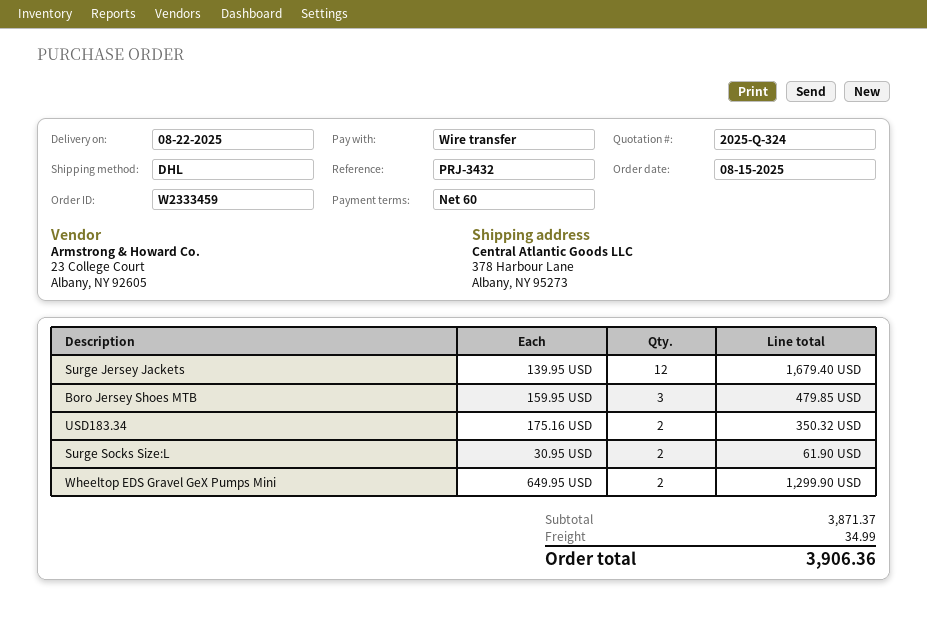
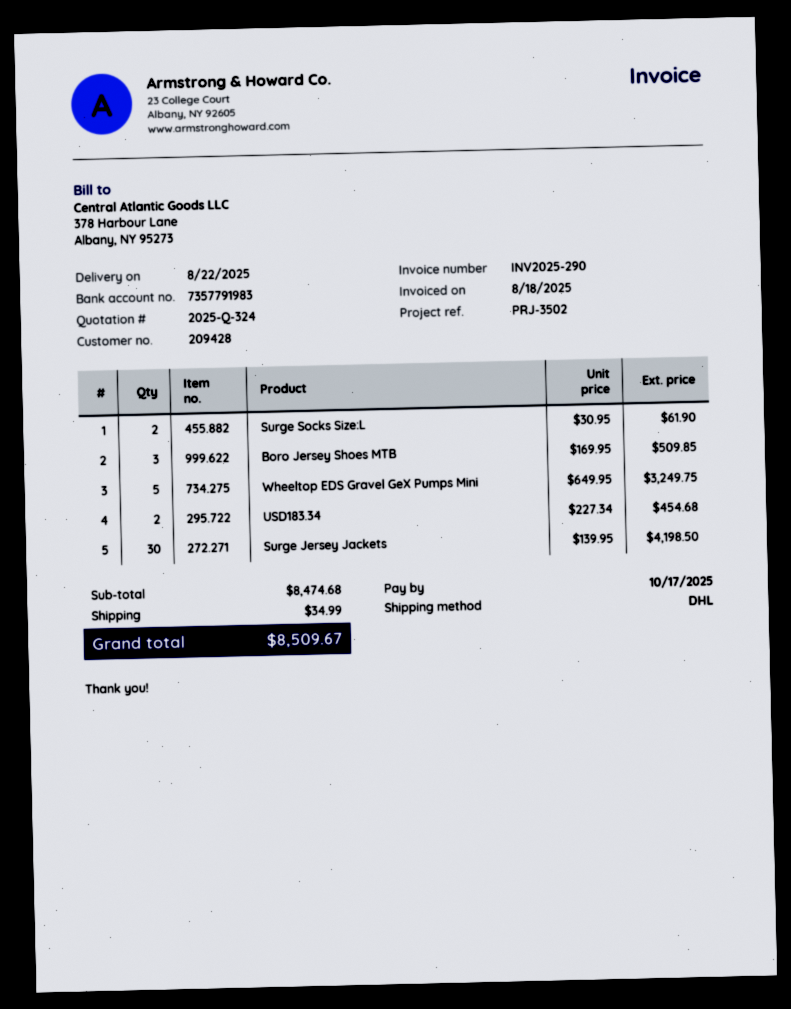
reference: PRJ-3432 -> PRJ-3502
Surge Jersey Jackets: 12 x 139.95 = 1679.40 -> 30 x 139.95 = 4198.50
Boro Jersey Shoes MTB: 3 x 159.95 = 479.85 -> 3 x 169.95 = 509.85
USD183.34: 2 x 175.16 = 350.32 -> 2 x 227.34 = 454.68
Wheeltop EDS Gravel GeX Pumps Mini: 2 x 649.95 = 1299.90 -> 5 x 649.95 = 3249.75
subtotal: 3871.37 -> 8474.68
total: 3906.36 -> 8509.67

